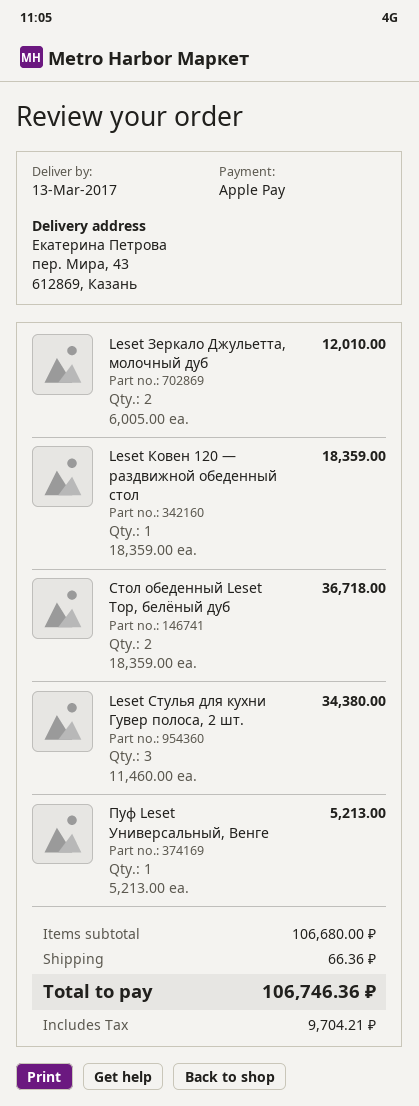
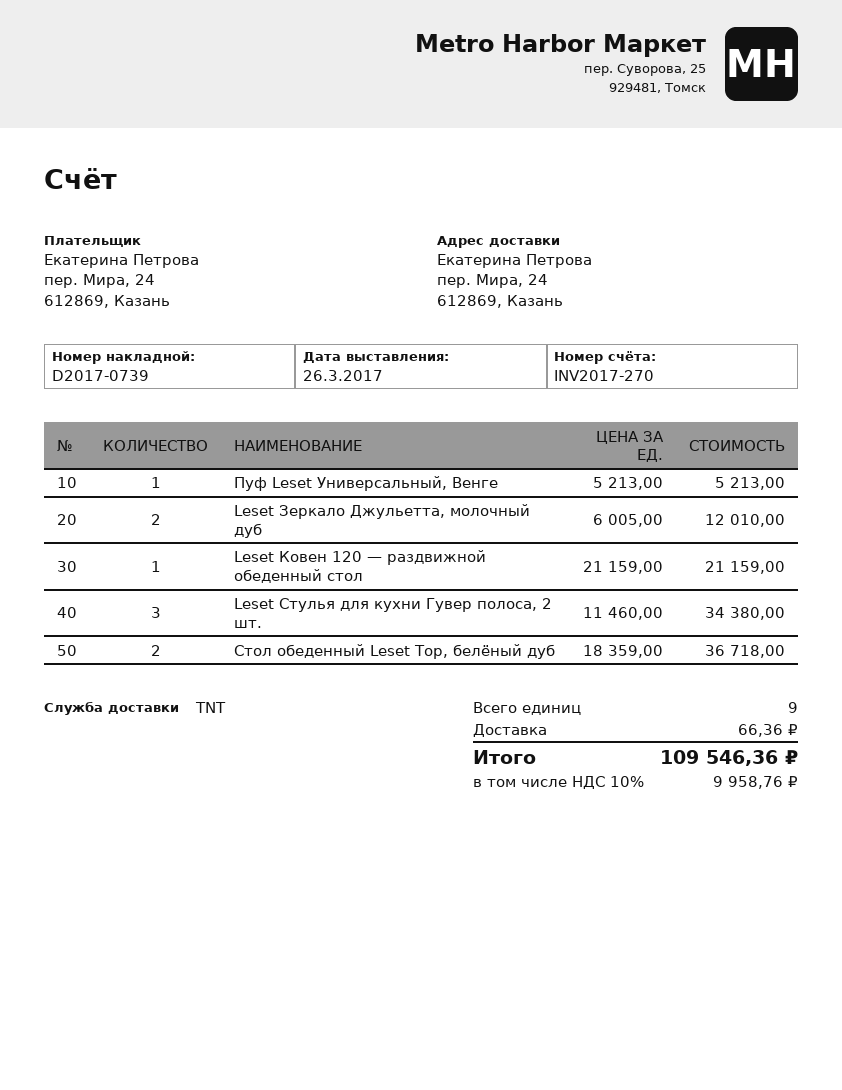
ship to: пер. Мира, 43, 612869, Казань -> пер. Мира, 24, 612869, Казань
Leset Ковен 120 — раздвижной обеденный стол: 1 x 18359.00 = 18359.00 -> 1 x 21159.00 = 21159.00
tax: 9704.21 -> 9958.76
total: 106746.36 -> 109546.36

